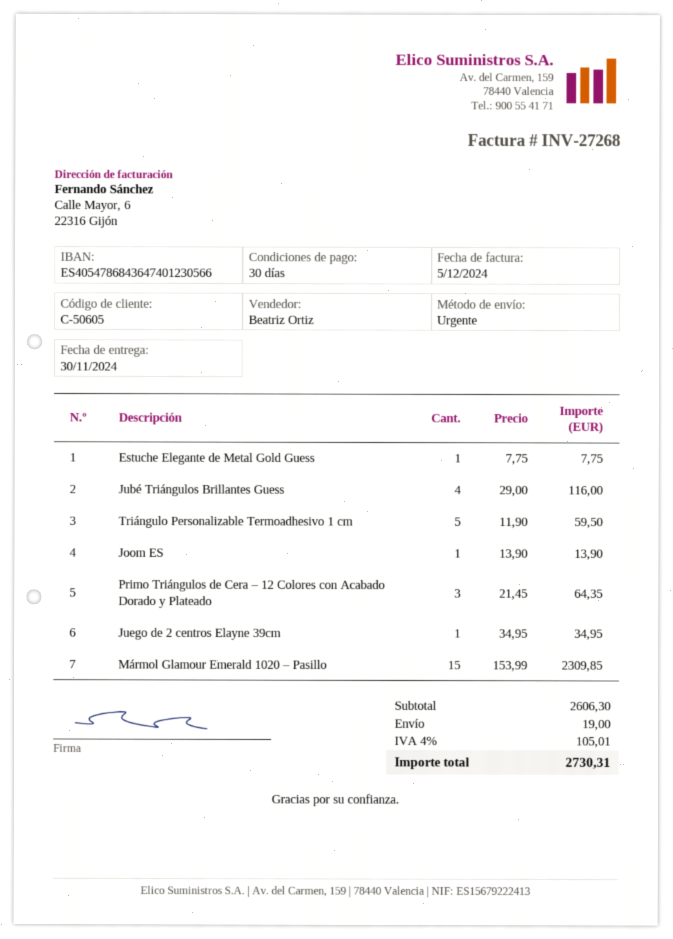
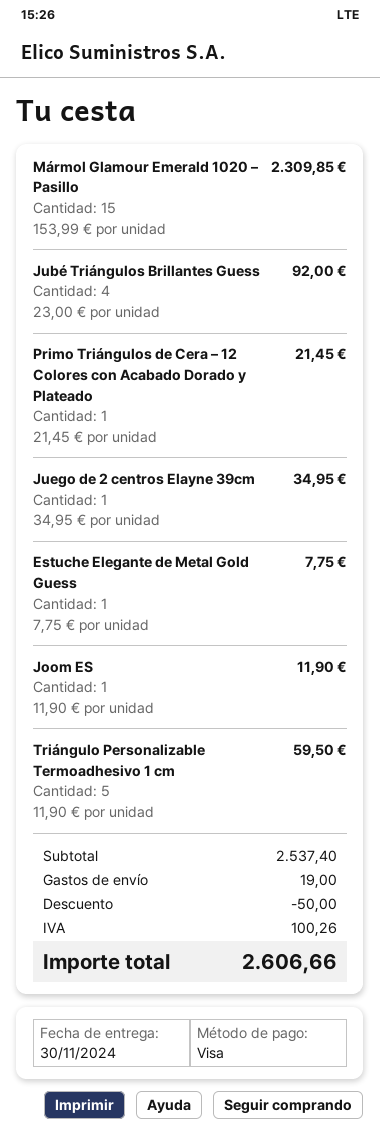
Jubé Triángulos Brillantes Guess: 4 x 29.00 = 116.00 -> 4 x 23.00 = 92.00
Joom ES: 1 x 13.90 = 13.90 -> 1 x 11.90 = 11.90
Primo Triángulos de Cera – 12 Colores con Acabado Dorado y Plateado: 3 x 21.45 = 64.35 -> 1 x 21.45 = 21.45
subtotal: 2606.30 -> 2537.40
discount: none -> 50.00
tax: 105.01 -> 100.26
total: 2730.31 -> 2606.66

